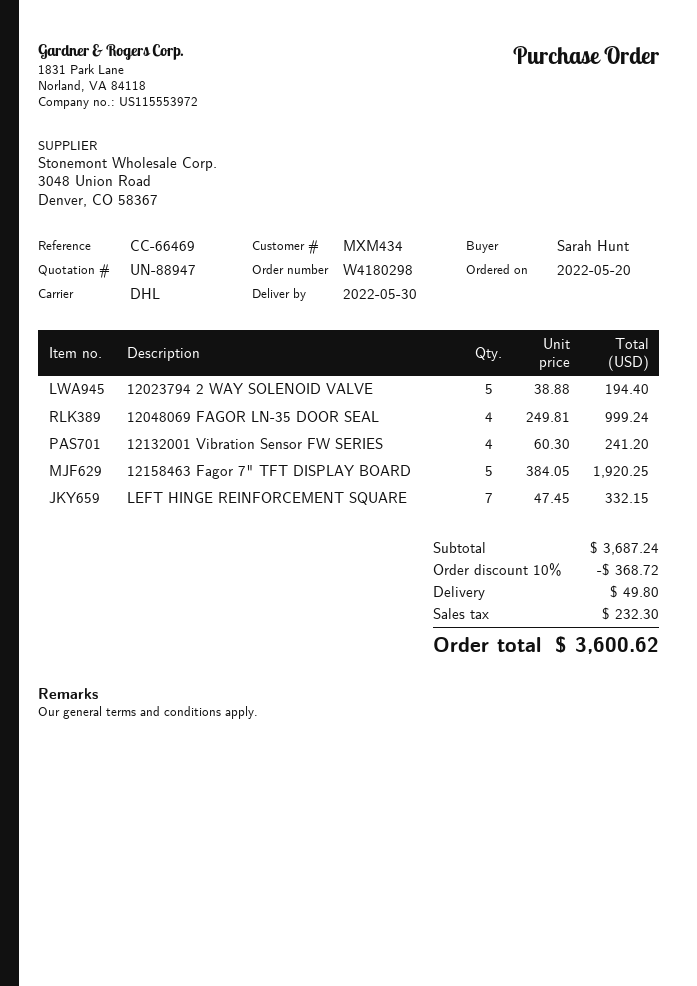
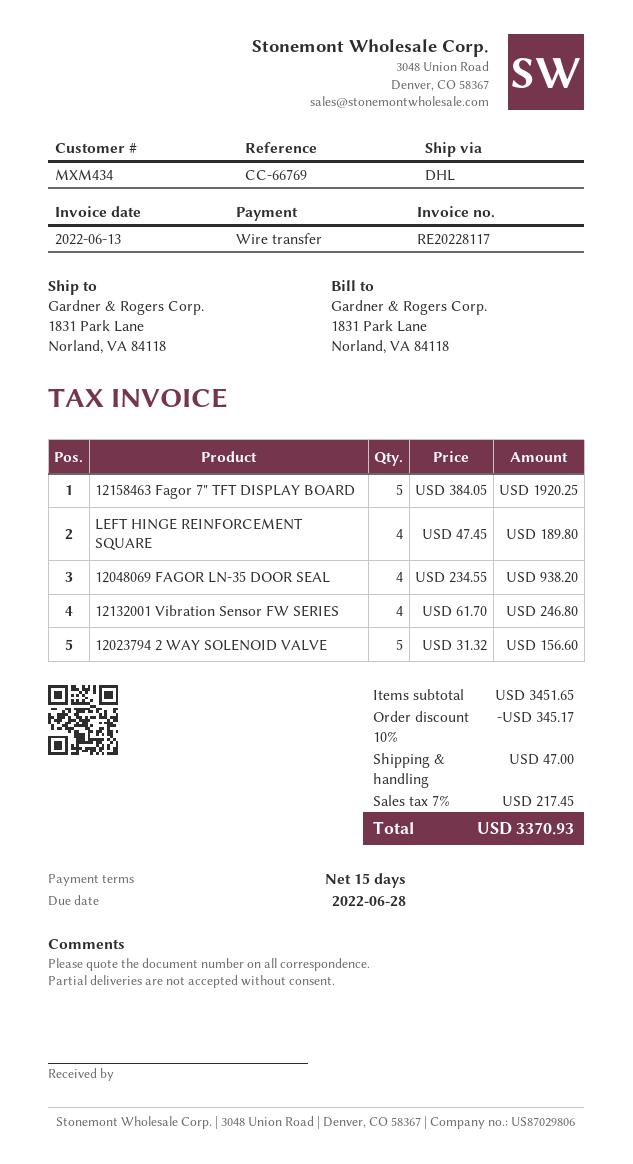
reference: CC-66469 -> CC-66769
12023794 2 WAY SOLENOID VALVE: 5 x 38.88 = 194.40 -> 5 x 31.32 = 156.60
12048069 FAGOR LN-35 DOOR SEAL: 4 x 249.81 = 999.24 -> 4 x 234.55 = 938.20
12132001 Vibration Sensor FW SERIES: 4 x 60.30 = 241.20 -> 4 x 61.70 = 246.80
LEFT HINGE REINFORCEMENT SQUARE: 7 x 47.45 = 332.15 -> 4 x 47.45 = 189.80
subtotal: 3687.24 -> 3451.65
discount: 10% = 368.72 -> 10% = 345.17
shipping: 49.80 -> 47.00
tax: 232.30 -> 217.45
total: 3600.62 -> 3370.93

